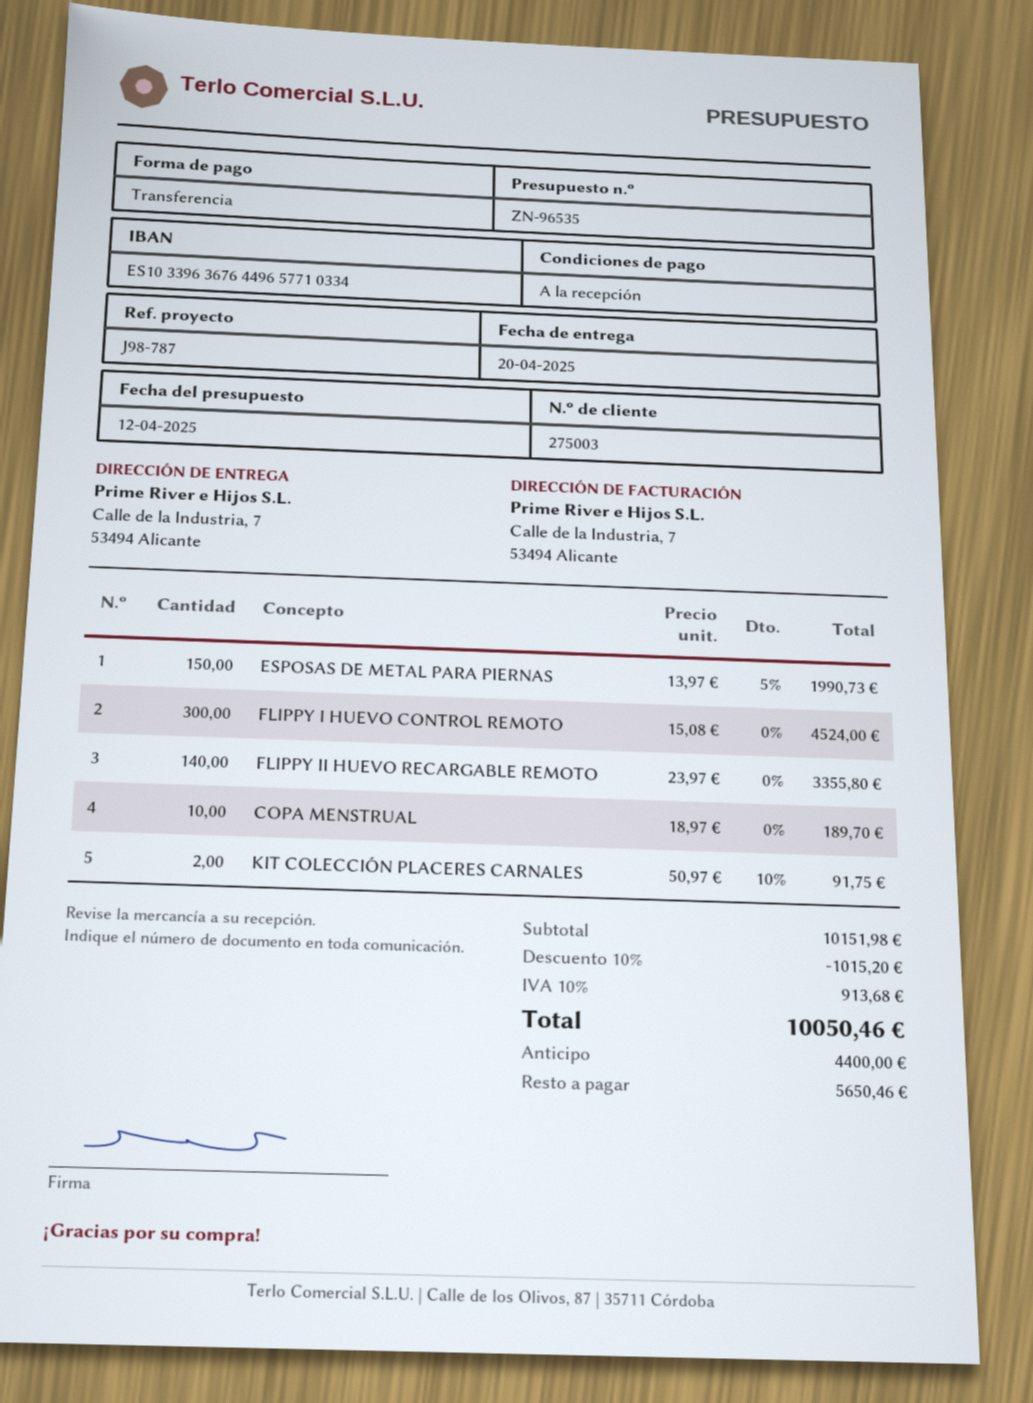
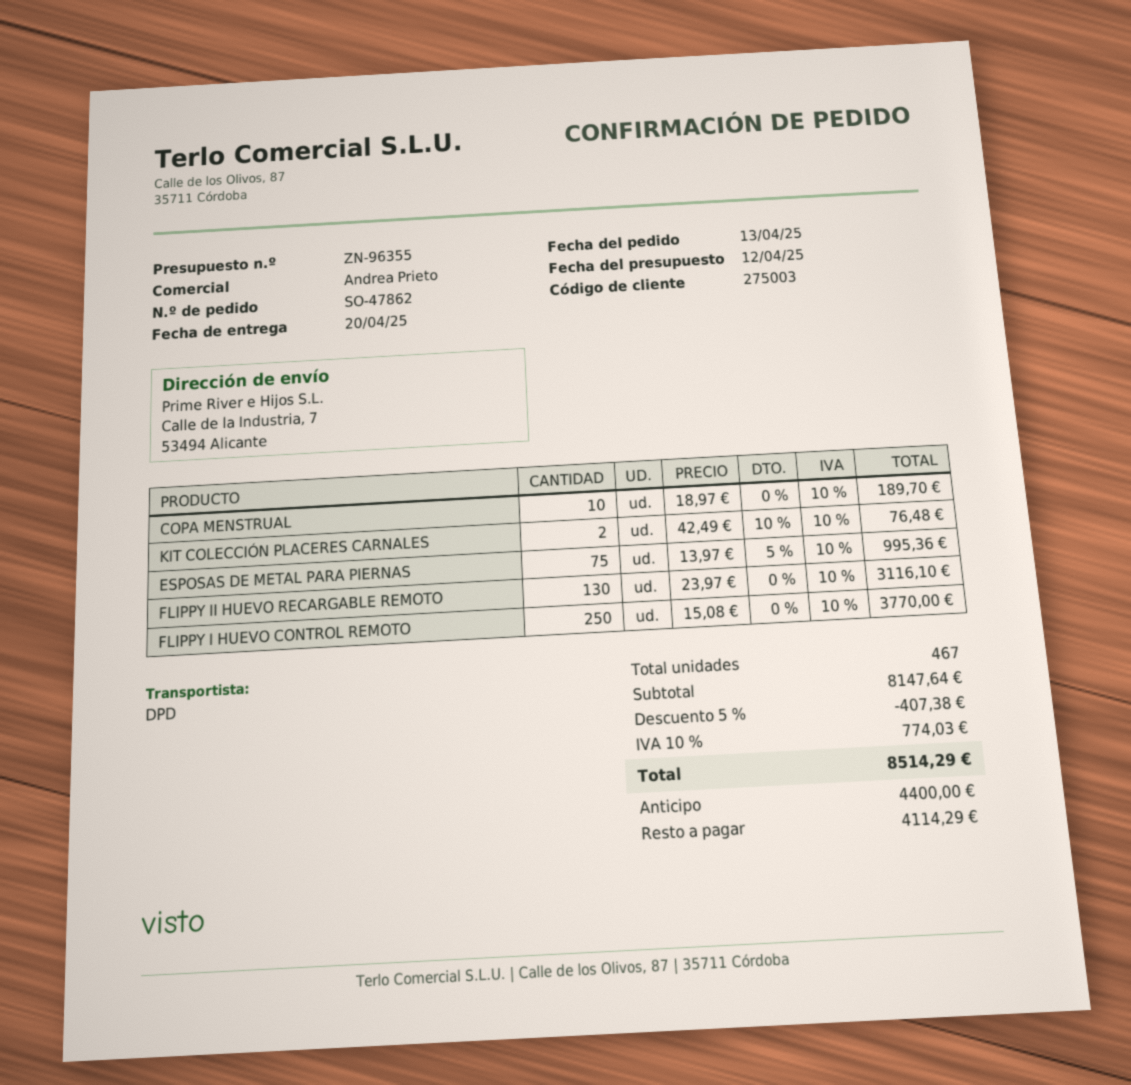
quote number: ZN-96535 -> ZN-96355
ESPOSAS DE METAL PARA PIERNAS: 150 x 13.97 - 5% = 1990.73 -> 75 x 13.97 - 5% = 995.36
FLIPPY I HUEVO CONTROL REMOTO: 300 x 15.08 = 4524.00 -> 250 x 15.08 = 3770.00
FLIPPY II HUEVO RECARGABLE REMOTO: 140 x 23.97 = 3355.80 -> 130 x 23.97 = 3116.10
KIT COLECCIÓN PLACERES CARNALES: 2 x 50.97 - 10% = 91.75 -> 2 x 42.49 - 10% = 76.48
subtotal: 10151.98 -> 8147.64
discount: 10% = 1015.20 -> 5% = 407.38
tax: 10% = 913.68 -> 10% = 774.03
total: 10050.46 -> 8514.29
balance: 5650.46 -> 4114.29

